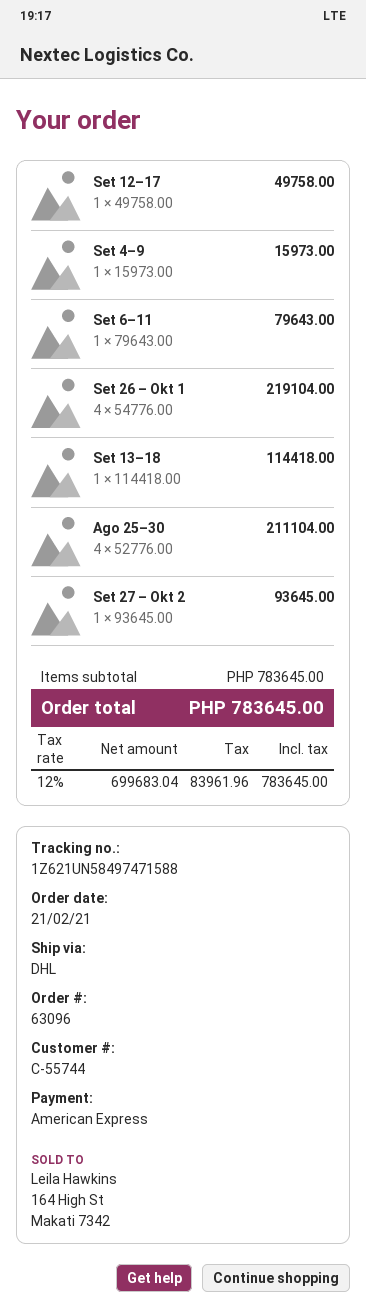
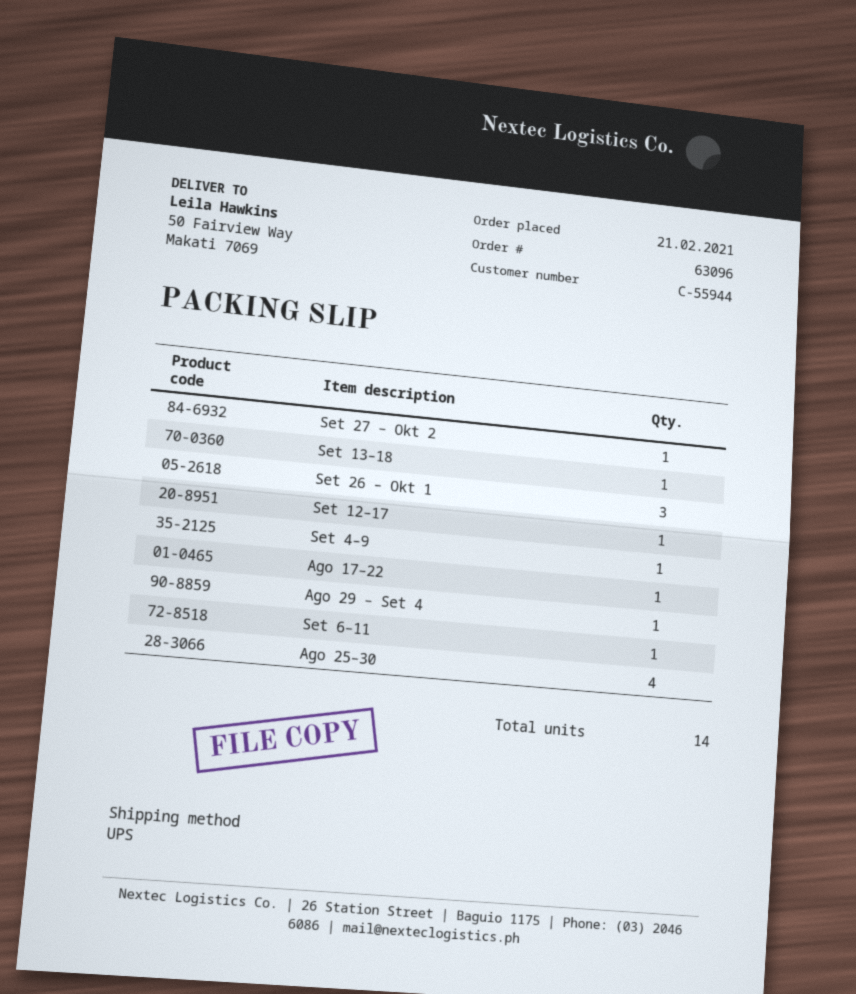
customer number: C-55744 -> C-55944
shipping method: DHL -> UPS
Set 26 – Okt 1: 4 -> 3
Ago 17–22: none -> 1
Ago 29 – Set 4: none -> 1

